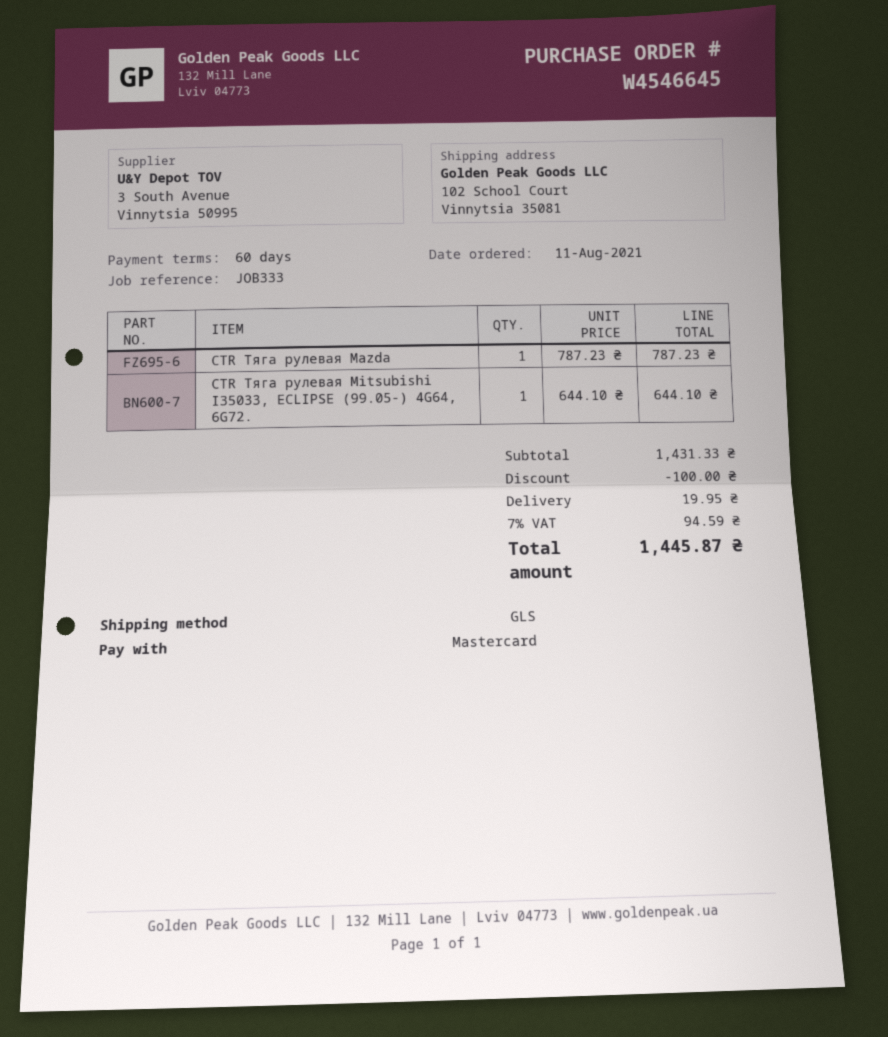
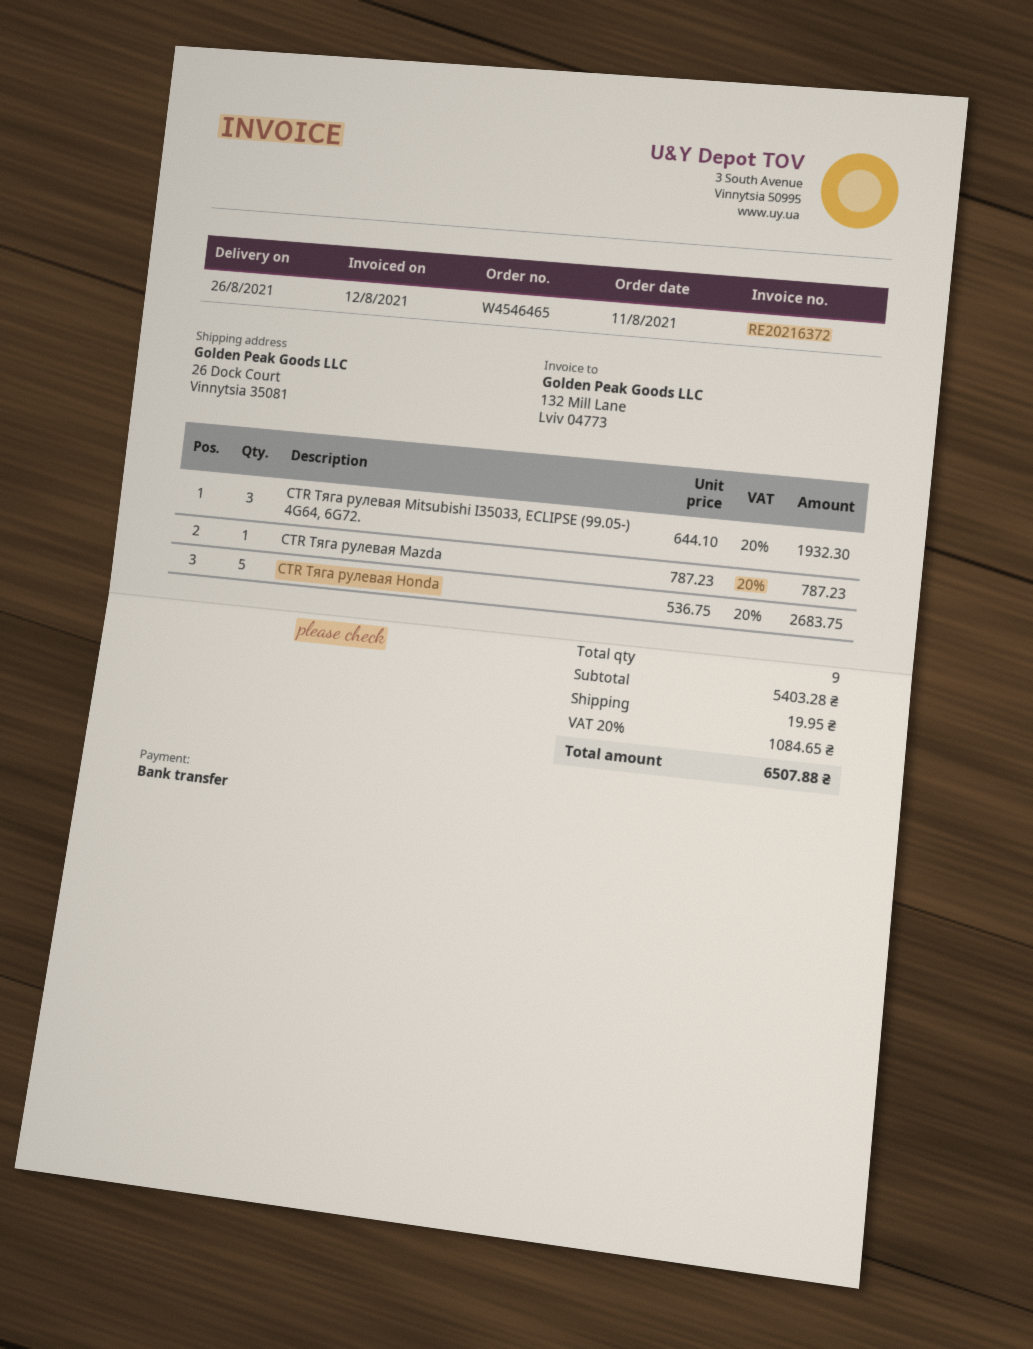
order number: W4546645 -> W4546465
payment method: Mastercard -> bank transfer
ship to: 102 School Court, Vinnytsia 35081 -> 26 Dock Court, Vinnytsia 35081
CTR Тяга рулевая Mitsubishi I35033, ECLIPSE (99.05-) 4G64, 6G72.: 1 x 644.10 = 644.10 -> 3 x 644.10 = 1932.30
CTR Тяга рулевая Honda: none -> 5 x 536.75 = 2683.75
subtotal: 1431.33 -> 5403.28
discount: 100.00 -> none
tax: 7% = 94.59 -> 20% = 1084.65
total: 1445.87 -> 6507.88

